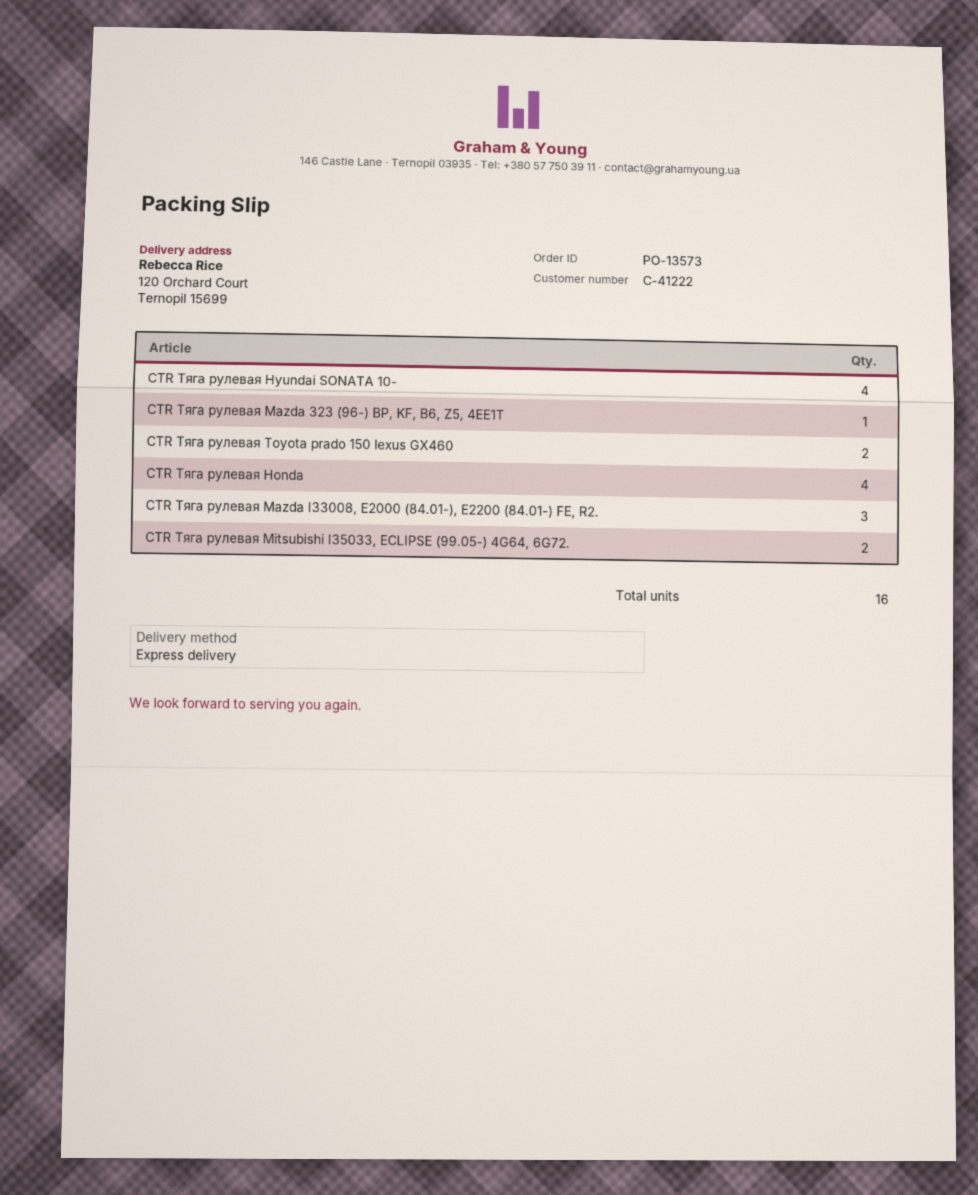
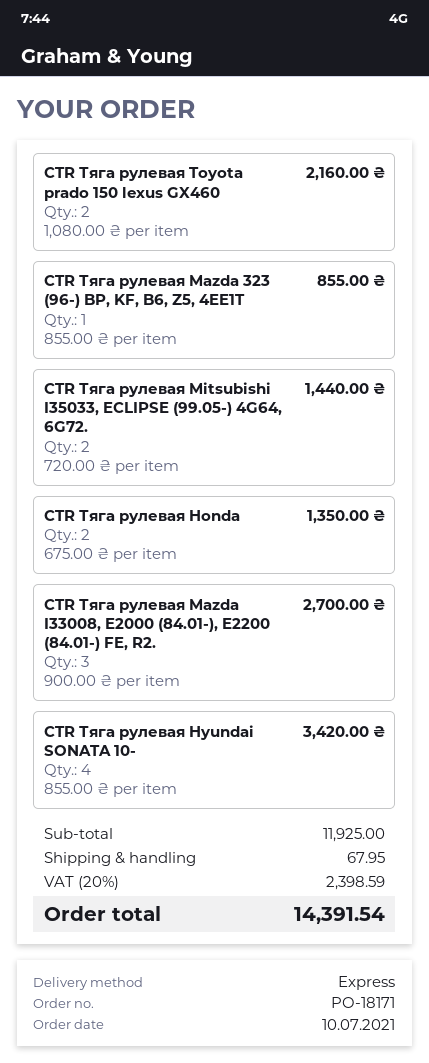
order number: PO-13573 -> PO-18171
CTR Тяга рулевая Honda: 4 -> 2

